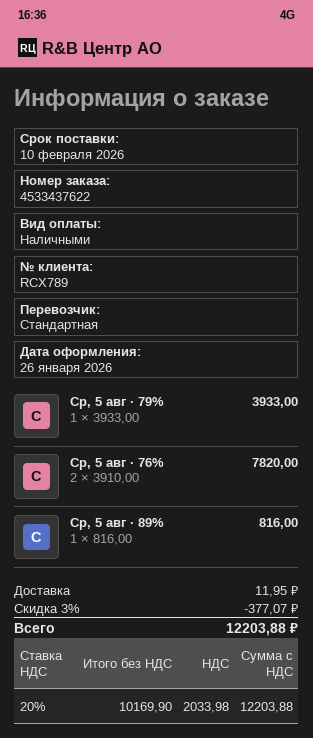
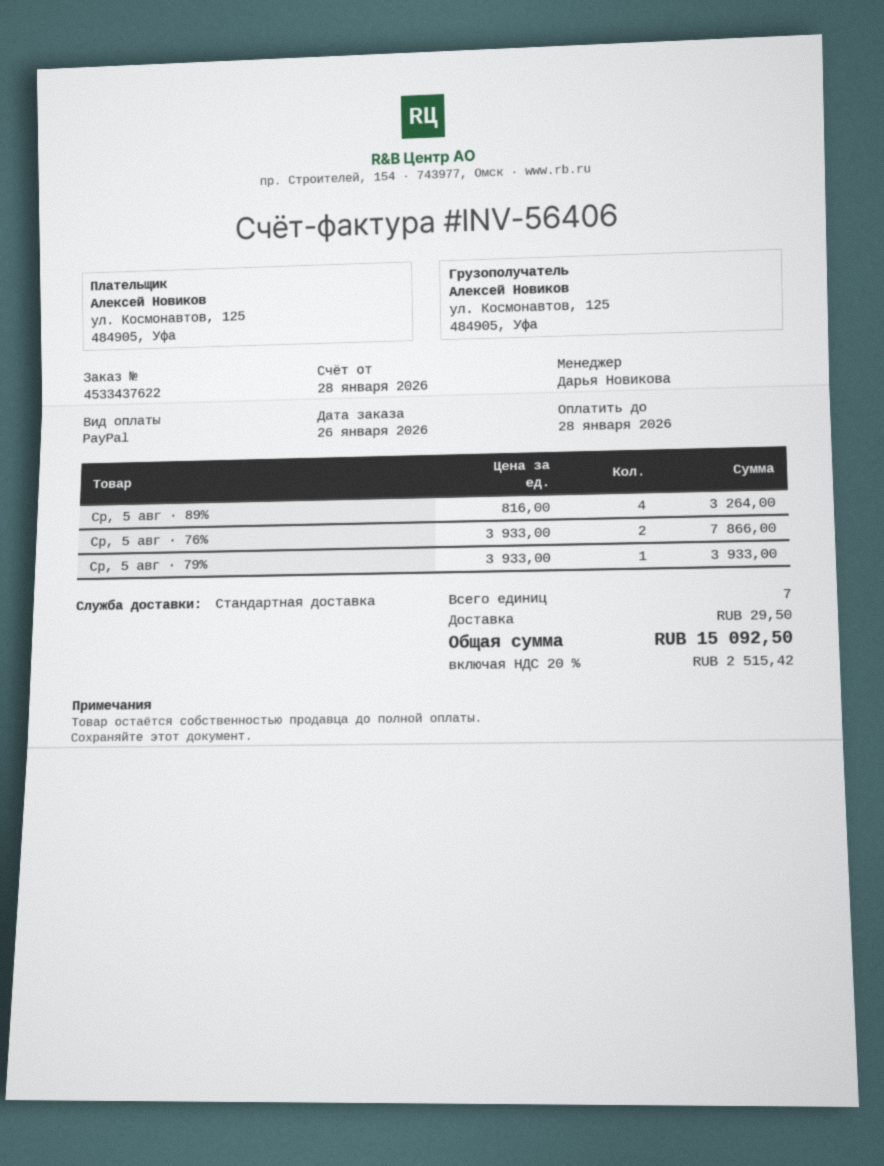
payment method: cash -> PayPal
Ср, 5 авг · 76%: 2 x 3910.00 = 7820.00 -> 2 x 3933.00 = 7866.00
Ср, 5 авг · 89%: 1 x 816.00 = 816.00 -> 4 x 816.00 = 3264.00
discount: 3% = 377.07 -> none
shipping: 11.95 -> 29.50
tax: 20% = 2033.98 -> 20% = 2515.42
total: 12203.88 -> 15092.50

